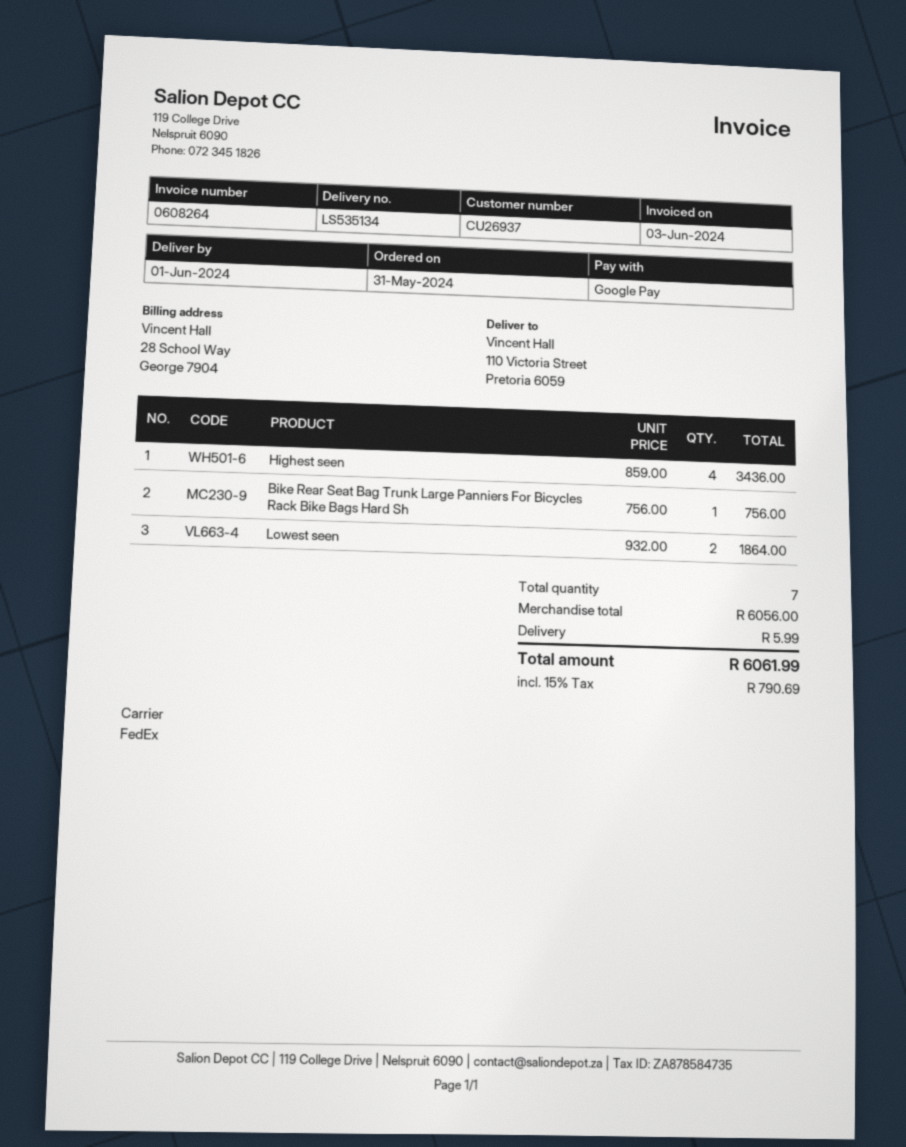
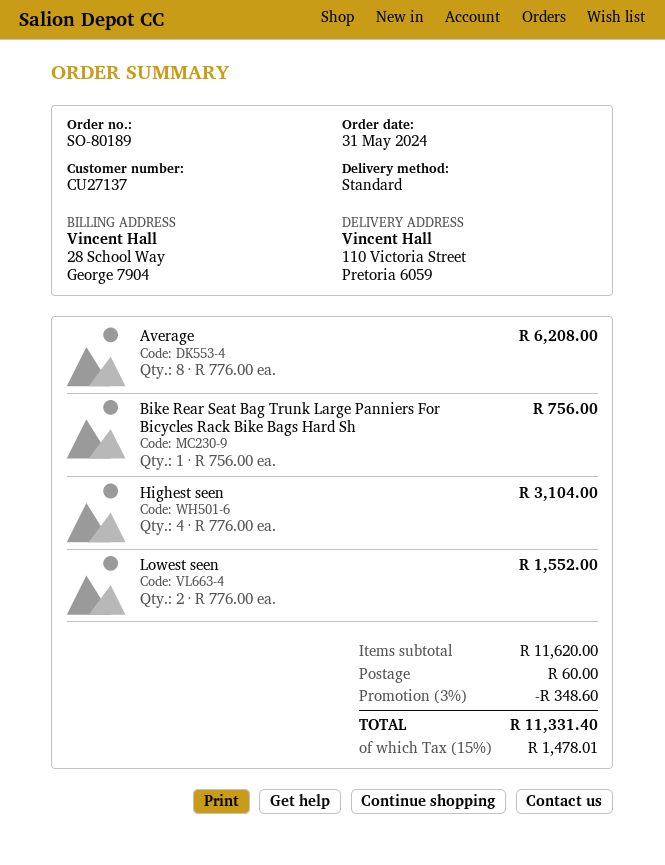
customer number: CU26937 -> CU27137
shipping method: FedEx -> standard
Highest seen: 4 x 859.00 = 3436.00 -> 4 x 776.00 = 3104.00
Lowest seen: 2 x 932.00 = 1864.00 -> 2 x 776.00 = 1552.00
Average: none -> 8 x 776.00 = 6208.00
subtotal: 6056.00 -> 11620.00
discount: none -> 3% = 348.60
shipping: 5.99 -> 60.00
tax: 15% = 790.69 -> 15% = 1478.01
total: 6061.99 -> 11331.40

